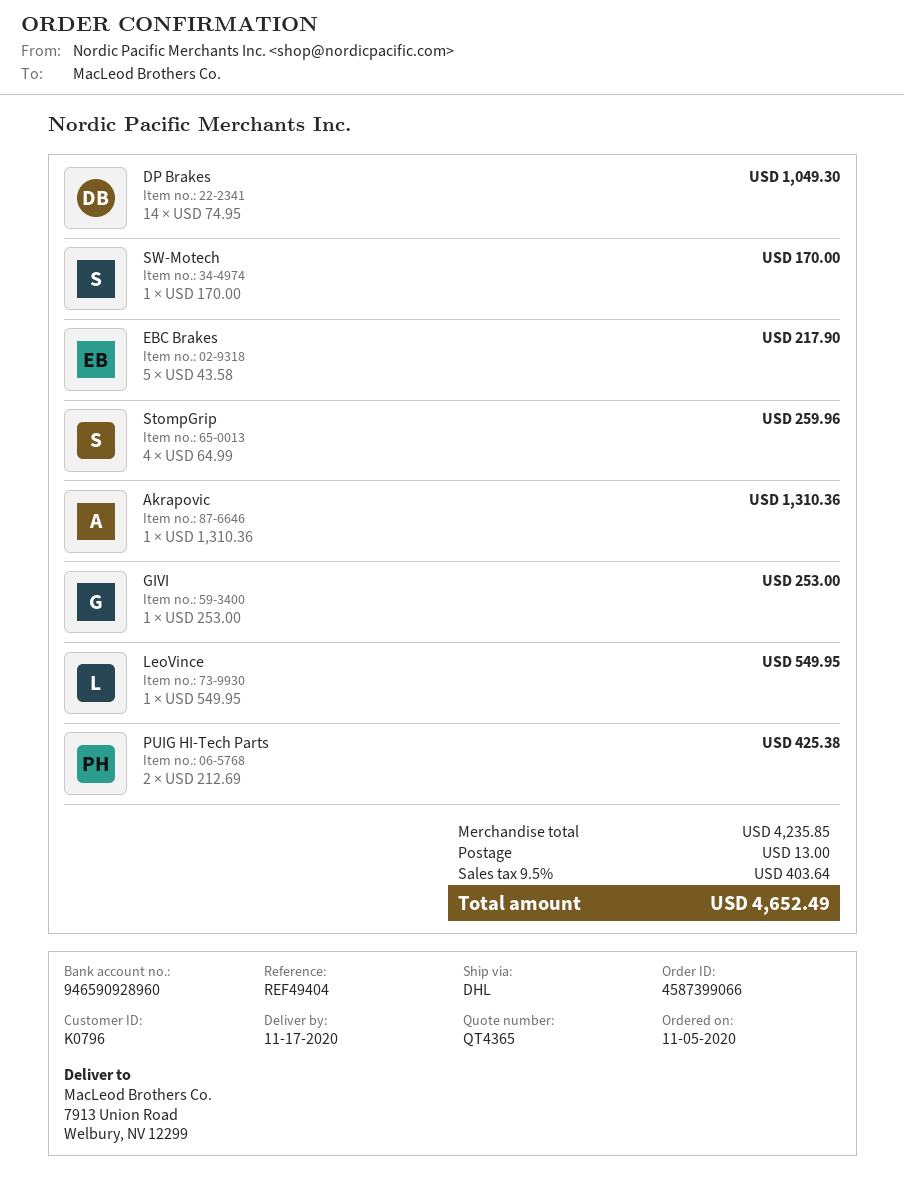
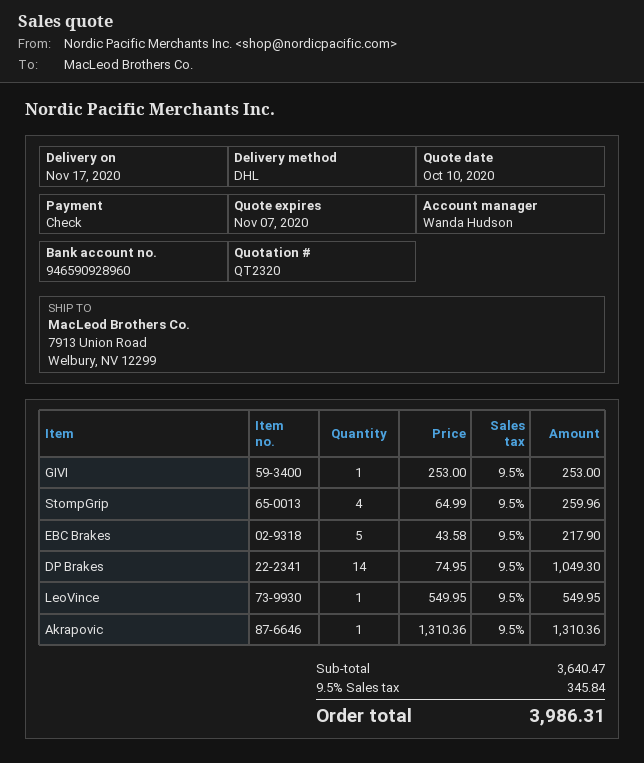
quote number: QT4365 -> QT2320
SW-Motech: 1 x 170.00 = 170.00 -> none
PUIG HI-Tech Parts: 2 x 212.69 = 425.38 -> none
subtotal: 4235.85 -> 3640.47
shipping: 13.00 -> none
tax: 9.5% = 403.64 -> 9.5% = 345.84
total: 4652.49 -> 3986.31

